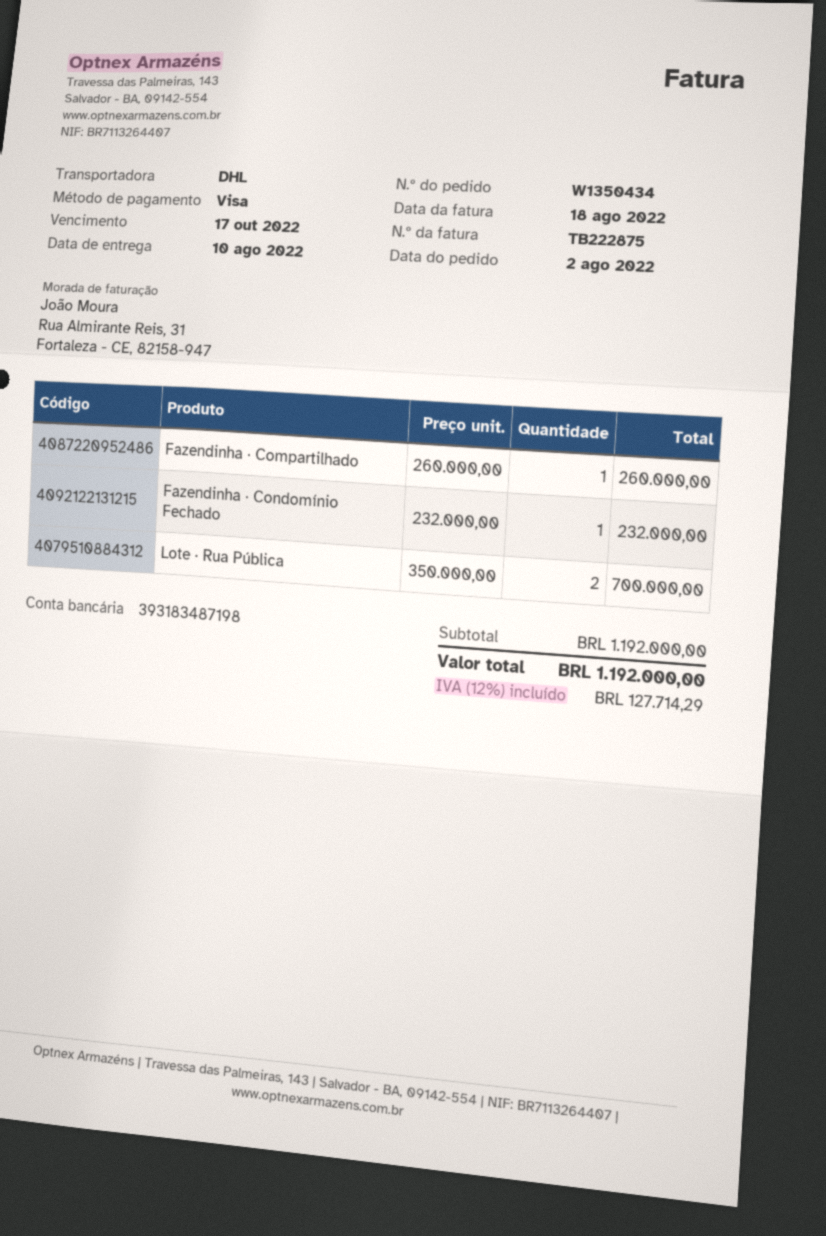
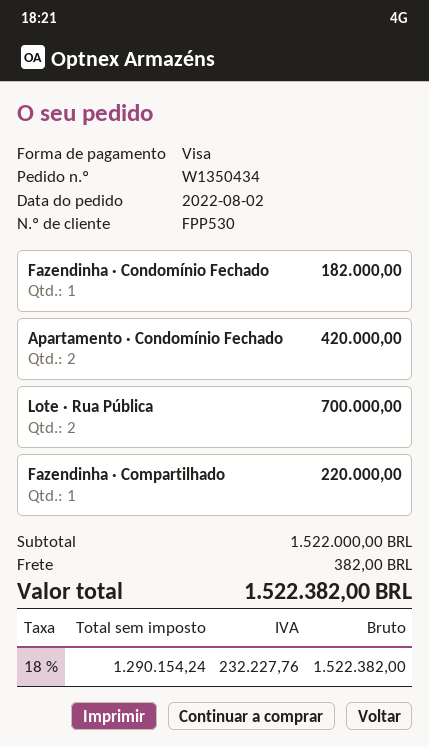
Fazendinha · Compartilhado: 1 for 260000.00 -> 1 for 220000.00
Fazendinha · Condomínio Fechado: 1 for 232000.00 -> 1 for 182000.00
Apartamento · Condomínio Fechado: none -> 2 for 420000.00
subtotal: 1192000.00 -> 1522000.00
shipping: none -> 382.00
tax: 12% = 127714.29 -> 18% = 232227.76
total: 1192000.00 -> 1522382.00

